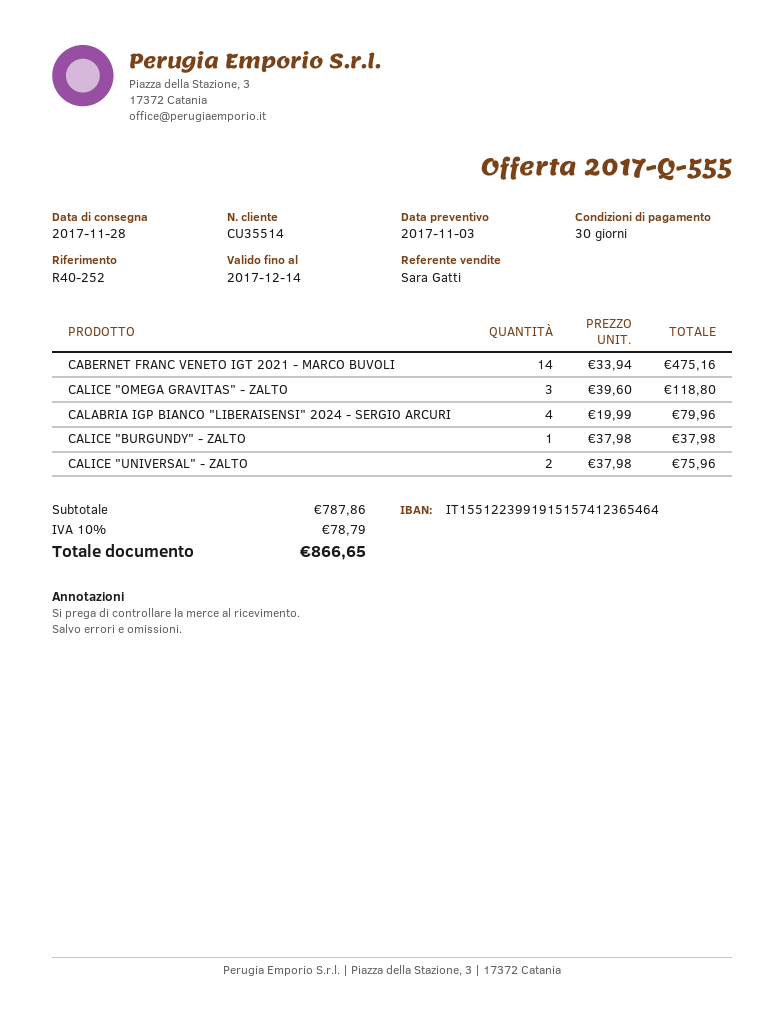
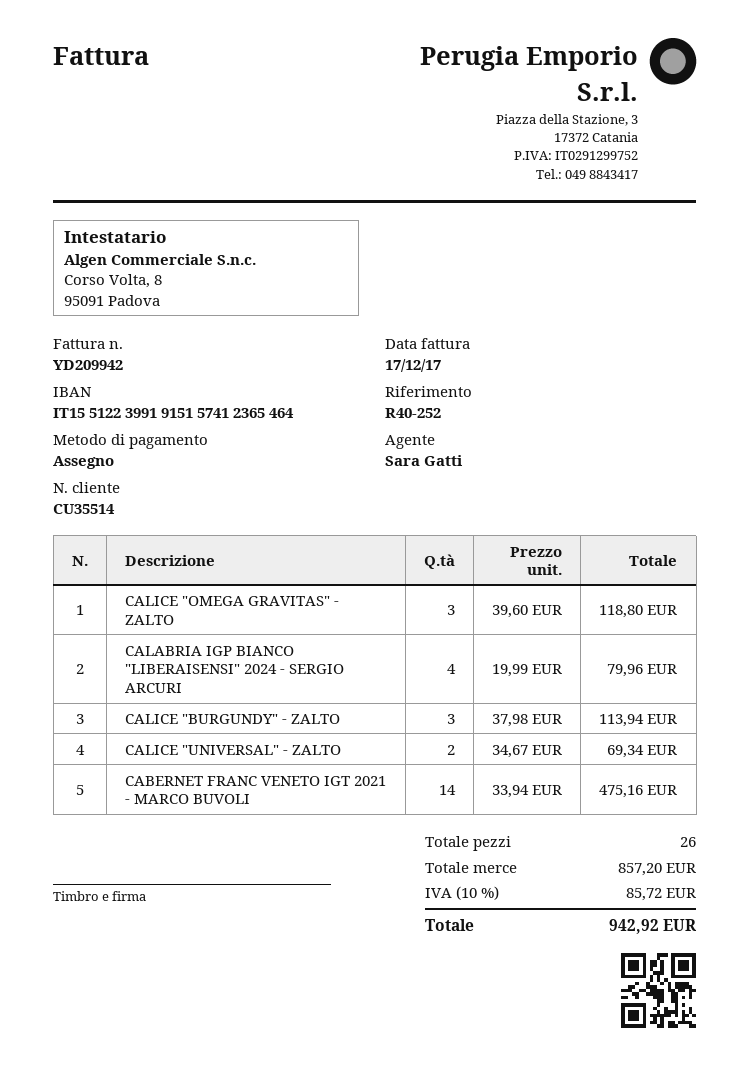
CALICE "BURGUNDY" - ZALTO: 1 x 37.98 = 37.98 -> 3 x 37.98 = 113.94
CALICE "UNIVERSAL" - ZALTO: 2 x 37.98 = 75.96 -> 2 x 34.67 = 69.34
subtotal: 787.86 -> 857.20
tax: 10% = 78.79 -> 10% = 85.72
total: 866.65 -> 942.92

